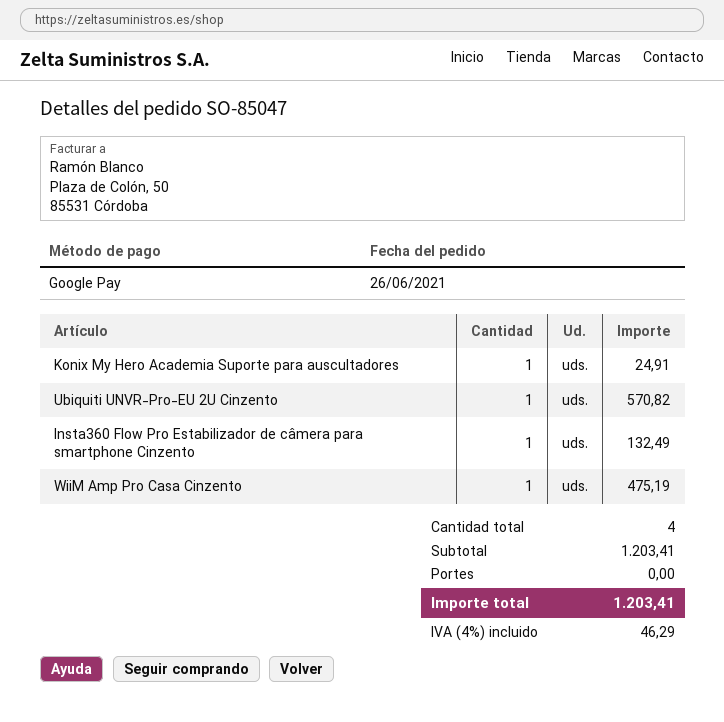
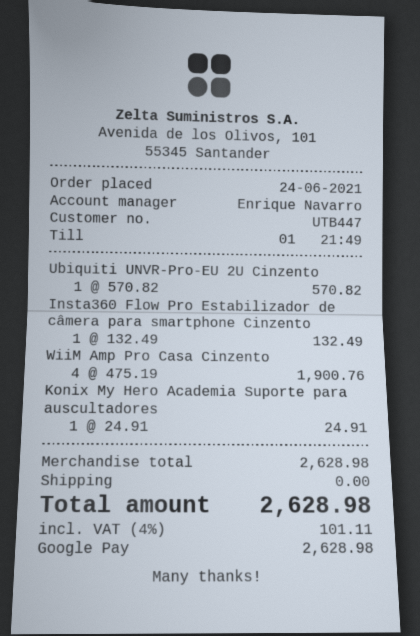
order date: 2021-06-26 -> 2021-06-24
WiiM Amp Pro Casa Cinzento: 1 for 475.19 -> 4 for 1900.76
subtotal: 1203.41 -> 2628.98
tax: 4% = 46.29 -> 4% = 101.11
total: 1203.41 -> 2628.98

